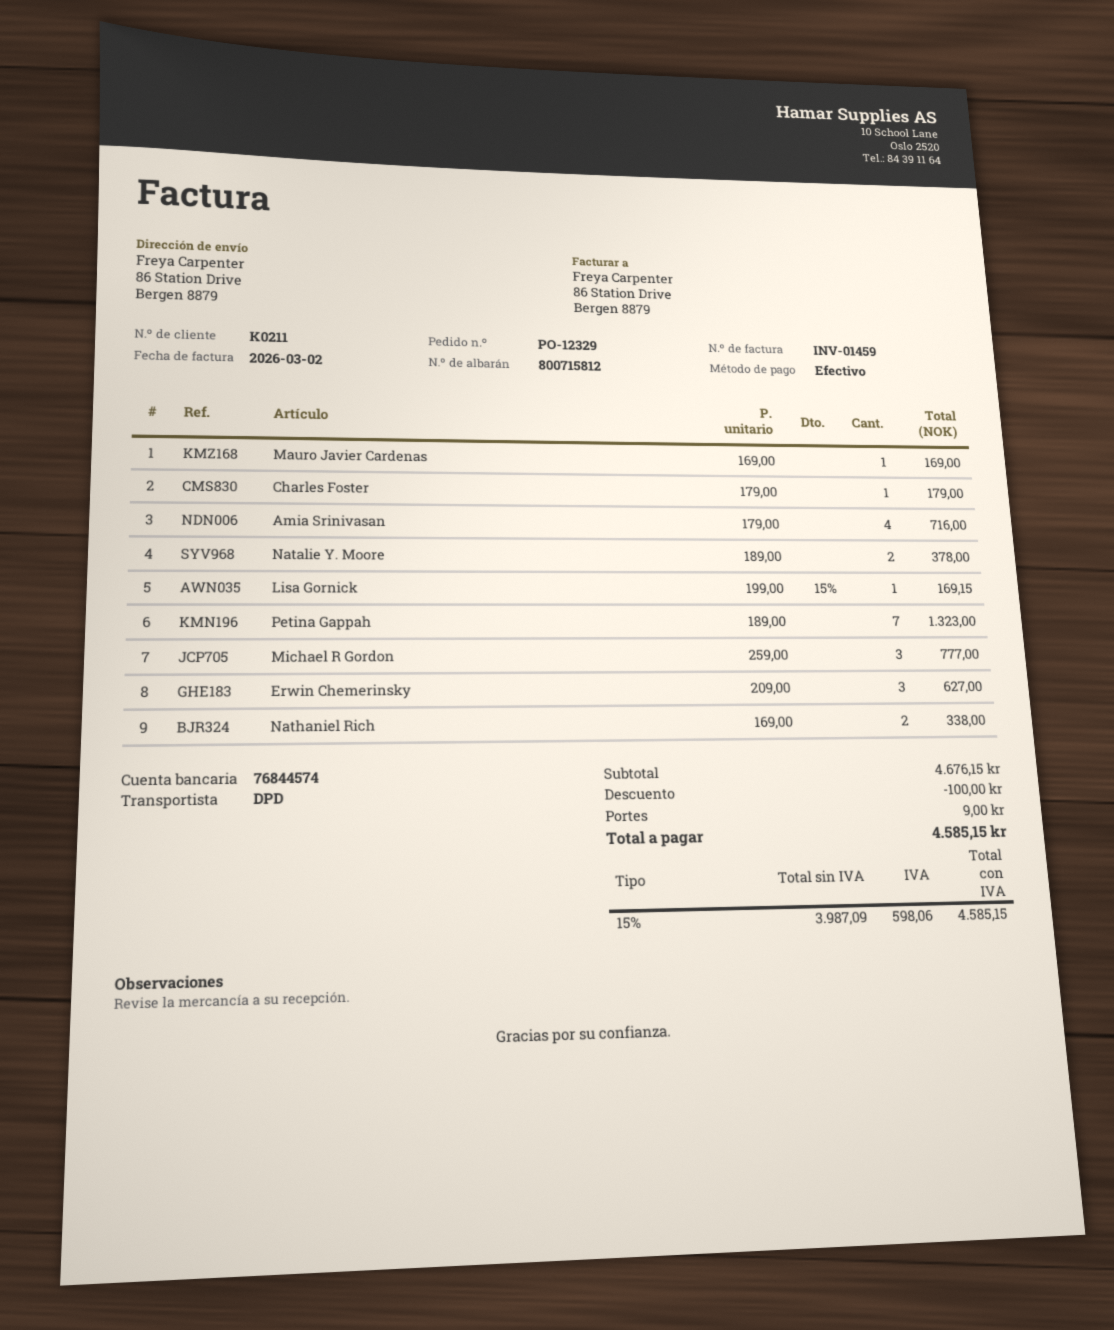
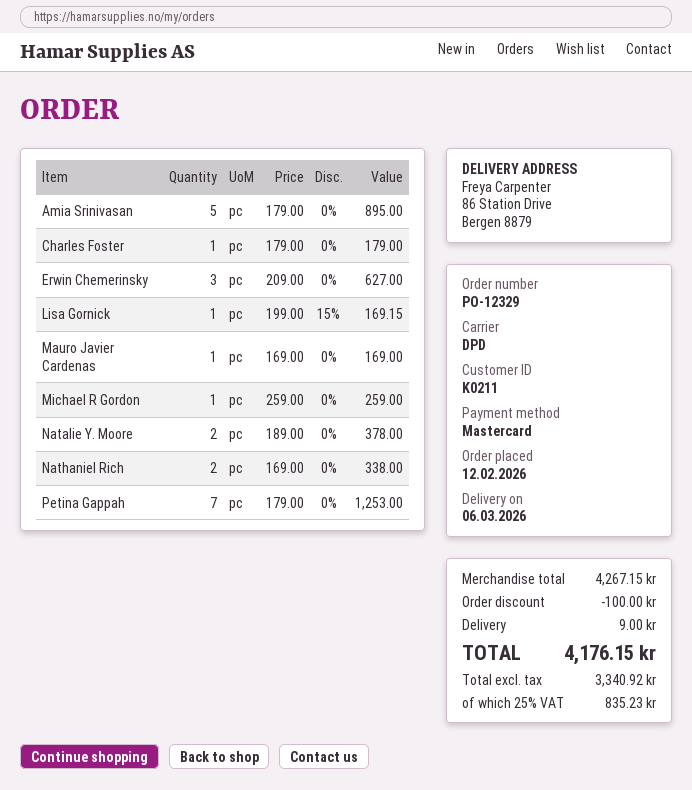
payment method: cash -> Mastercard
Amia Srinivasan: 4 x 179.00 = 716.00 -> 5 x 179.00 = 895.00
Petina Gappah: 7 x 189.00 = 1323.00 -> 7 x 179.00 = 1253.00
Michael R Gordon: 3 x 259.00 = 777.00 -> 1 x 259.00 = 259.00
subtotal: 4676.15 -> 4267.15
net: 3987.09 -> 3340.92
tax: 15% = 598.06 -> 25% = 835.23
total: 4585.15 -> 4176.15

